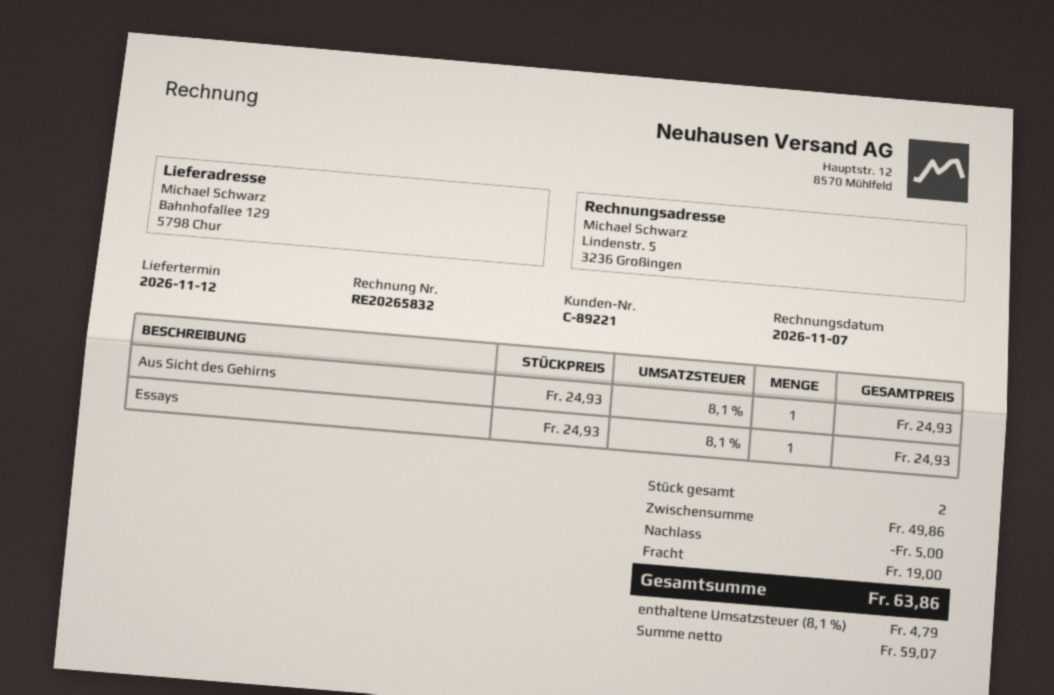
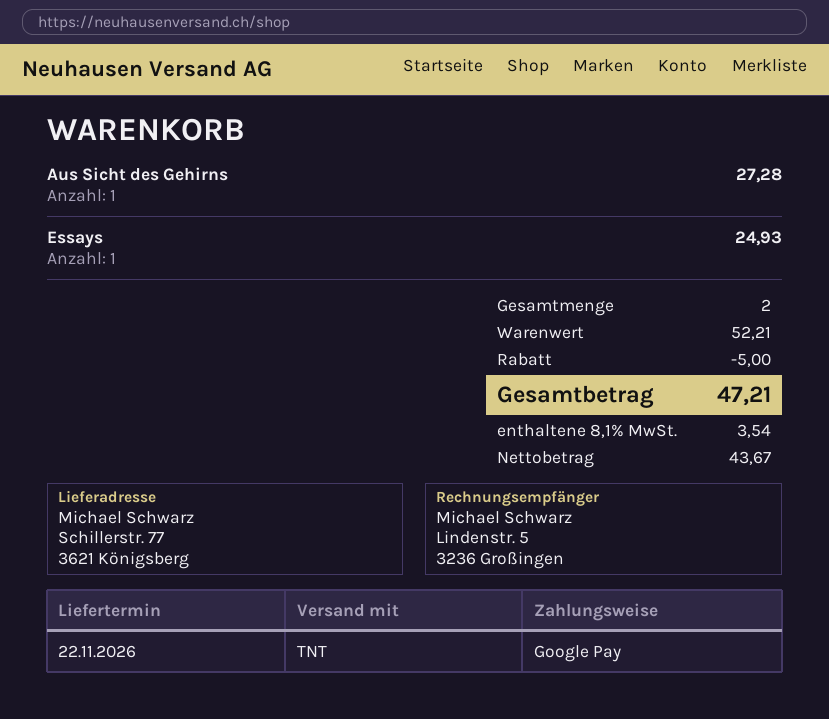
delivery date: 2026-11-12 -> 2026-11-22
ship to: Bahnhofallee 129, 5798 Chur -> Schillerstr. 77, 3621 Königsberg
Aus Sicht des Gehirns: 1 for 24.93 -> 1 for 27.28
subtotal: 49.86 -> 52.21
shipping: 19.00 -> none
net: 59.07 -> 43.67
tax: 8.1% = 4.79 -> 8.1% = 3.54
total: 63.86 -> 47.21

